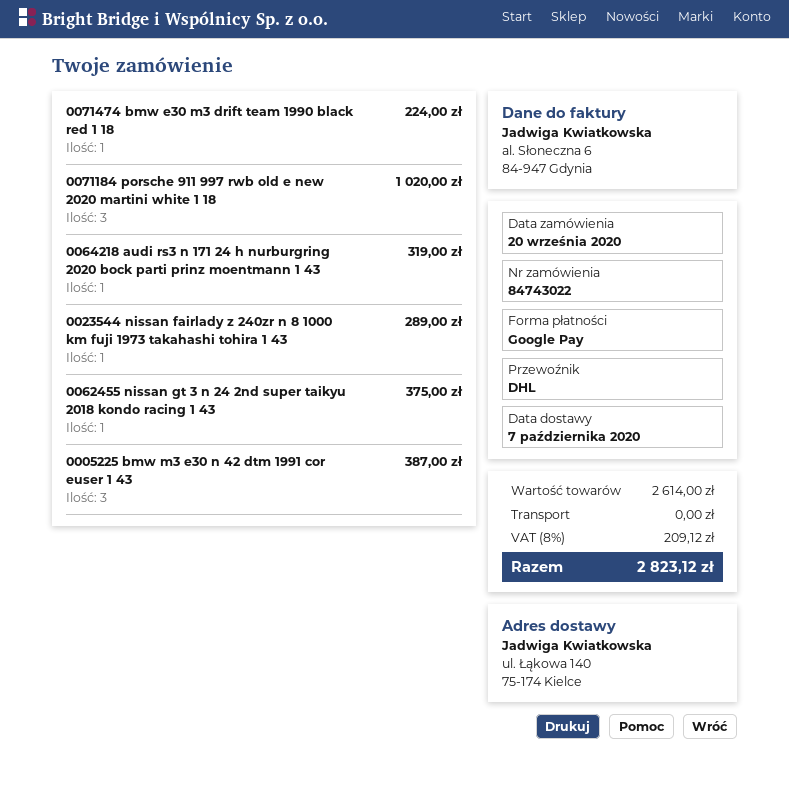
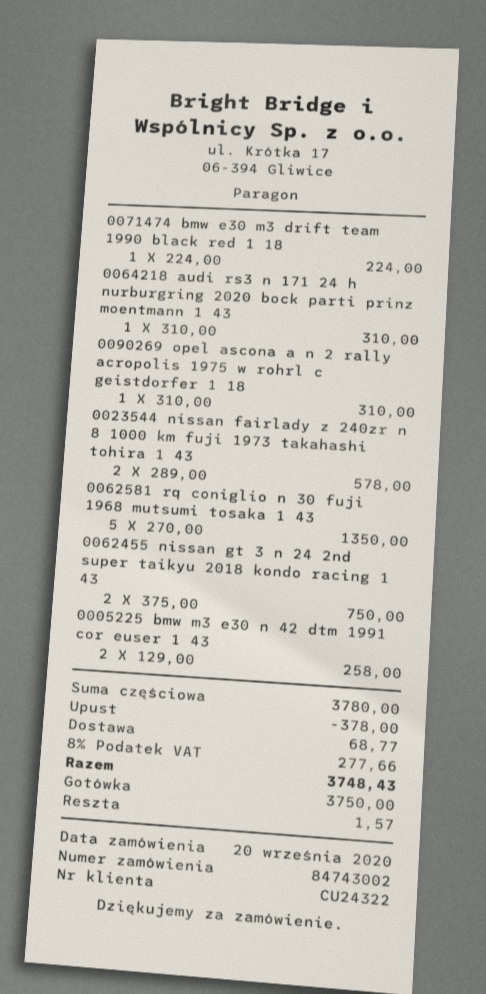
order number: 84743022 -> 84743002
payment method: Google Pay -> cash
0071184 porsche 911 997 rwb old e new 2020 martini white 1 18: 3 for 1020.00 -> none
0064218 audi rs3 n 171 24 h nurburgring 2020 bock parti prinz moentmann 1 43: 1 for 319.00 -> 1 for 310.00
0023544 nissan fairlady z 240zr n 8 1000 km fuji 1973 takahashi tohira 1 43: 1 for 289.00 -> 2 for 578.00
0062455 nissan gt 3 n 24 2nd super taikyu 2018 kondo racing 1 43: 1 for 375.00 -> 2 for 750.00
0005225 bmw m3 e30 n 42 dtm 1991 cor euser 1 43: 3 for 387.00 -> 2 for 258.00
0090269 opel ascona a n 2 rally acropolis 1975 w rohrl c geistdorfer 1 18: none -> 1 for 310.00
0062581 rq coniglio n 30 fuji 1968 mutsumi tosaka 1 43: none -> 5 for 1350.00
subtotal: 2614.00 -> 3780.00
discount: none -> 378.00
shipping: 0.00 -> 68.77
tax: 8% = 209.12 -> 8% = 277.66
total: 2823.12 -> 3748.43

